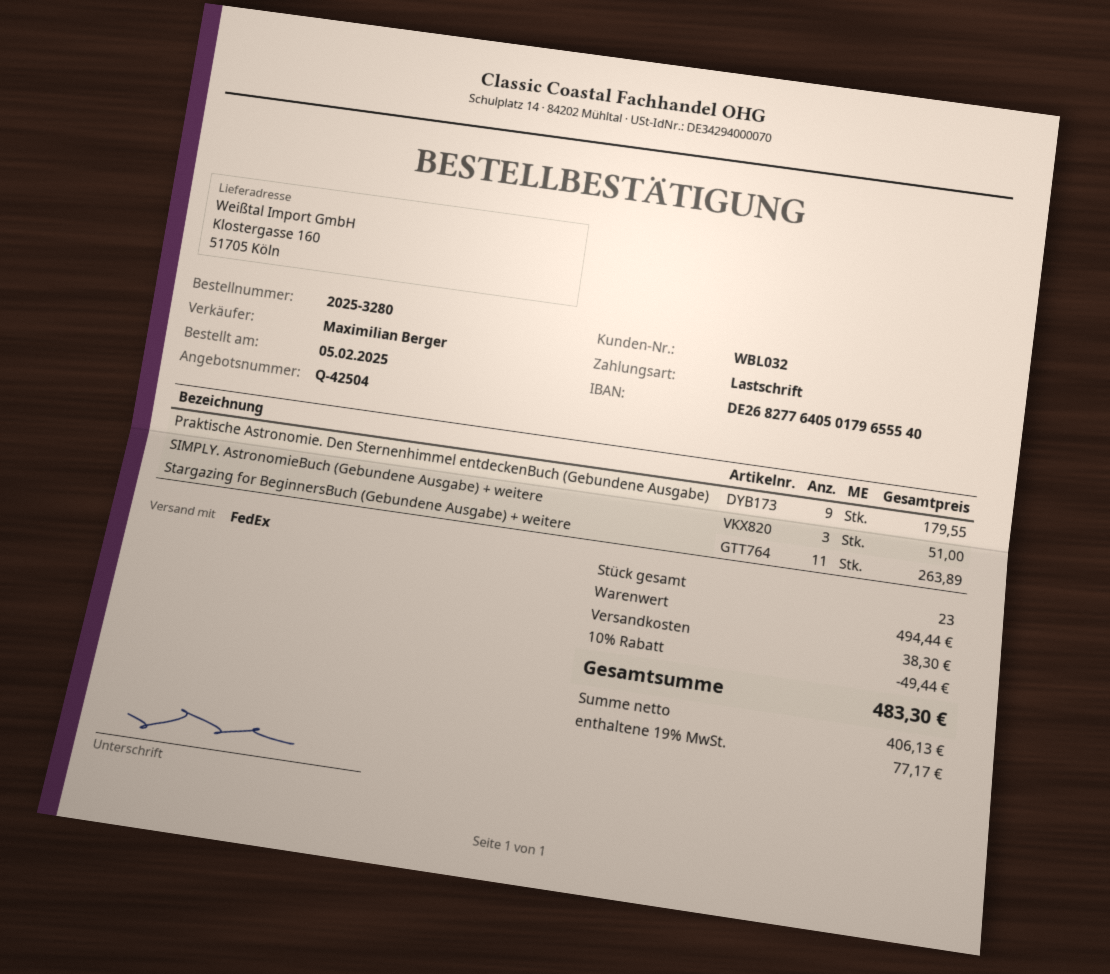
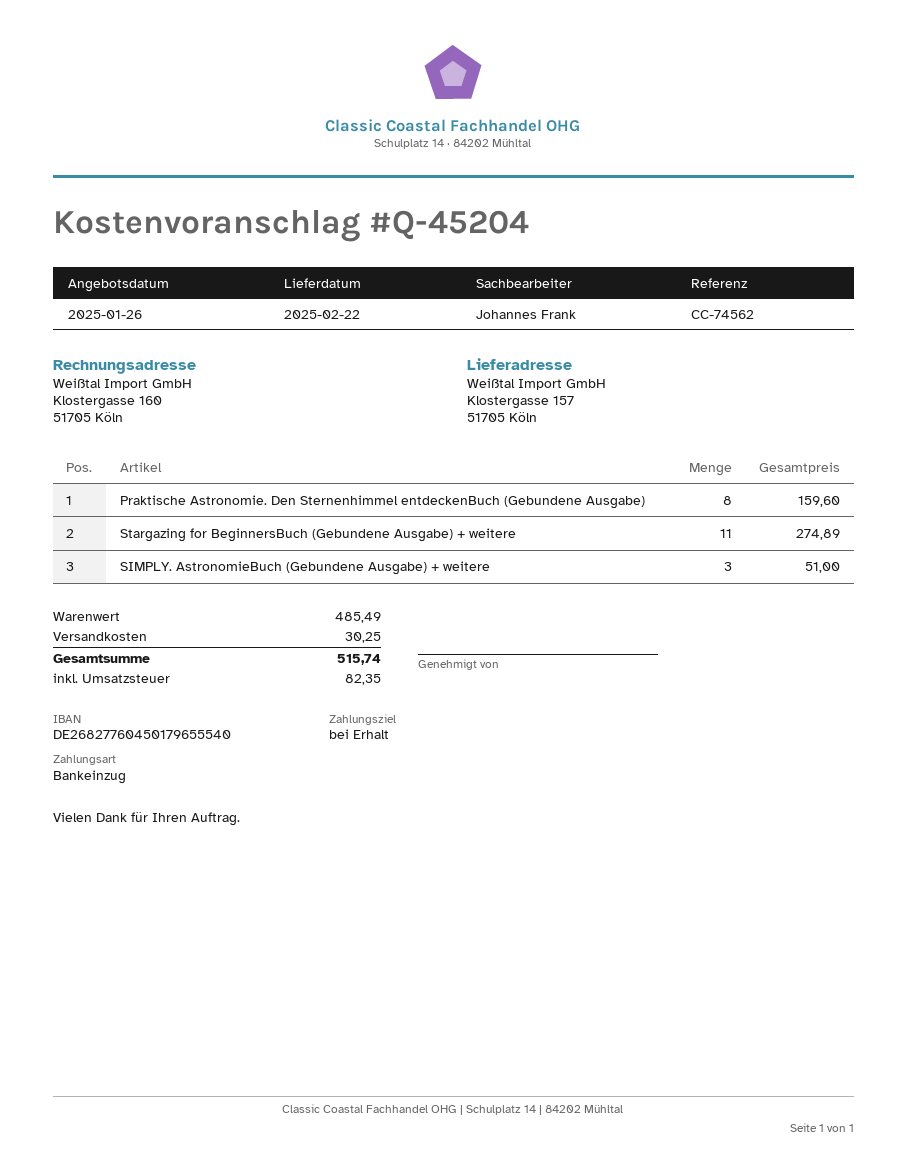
quote number: Q-42504 -> Q-45204
sales rep: Maximilian Berger -> Johannes Frank
bank account: DE26827764050179655540 -> DE26827760450179655540
ship to: Klostergasse 160, 51705 Köln -> Klostergasse 157, 51705 Köln
Praktische Astronomie. Den Sternenhimmel entdeckenBuch (Gebundene Ausgabe): 9 for 179.55 -> 8 for 159.60
Stargazing for BeginnersBuch (Gebundene Ausgabe) + weitere: 11 for 263.89 -> 11 for 274.89
subtotal: 494.44 -> 485.49
discount: 10% = 49.44 -> none
shipping: 38.30 -> 30.25
tax: 77.17 -> 82.35
total: 483.30 -> 515.74

